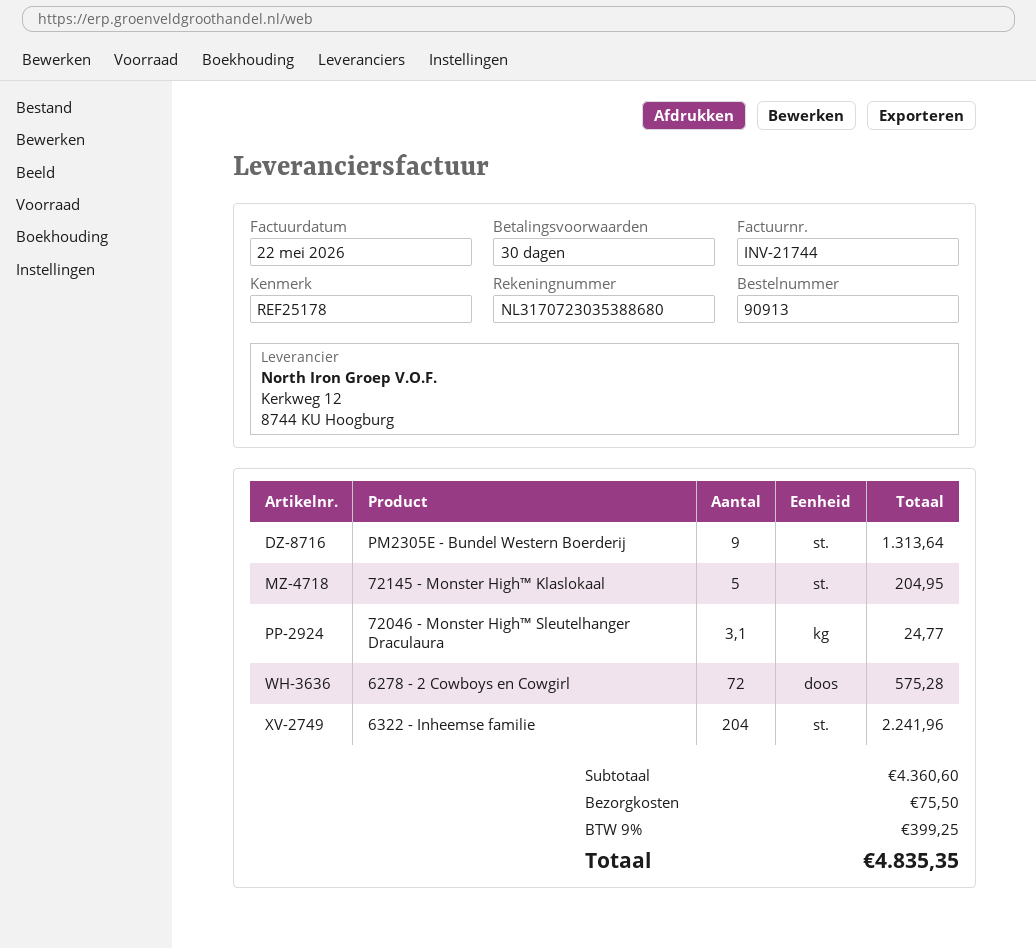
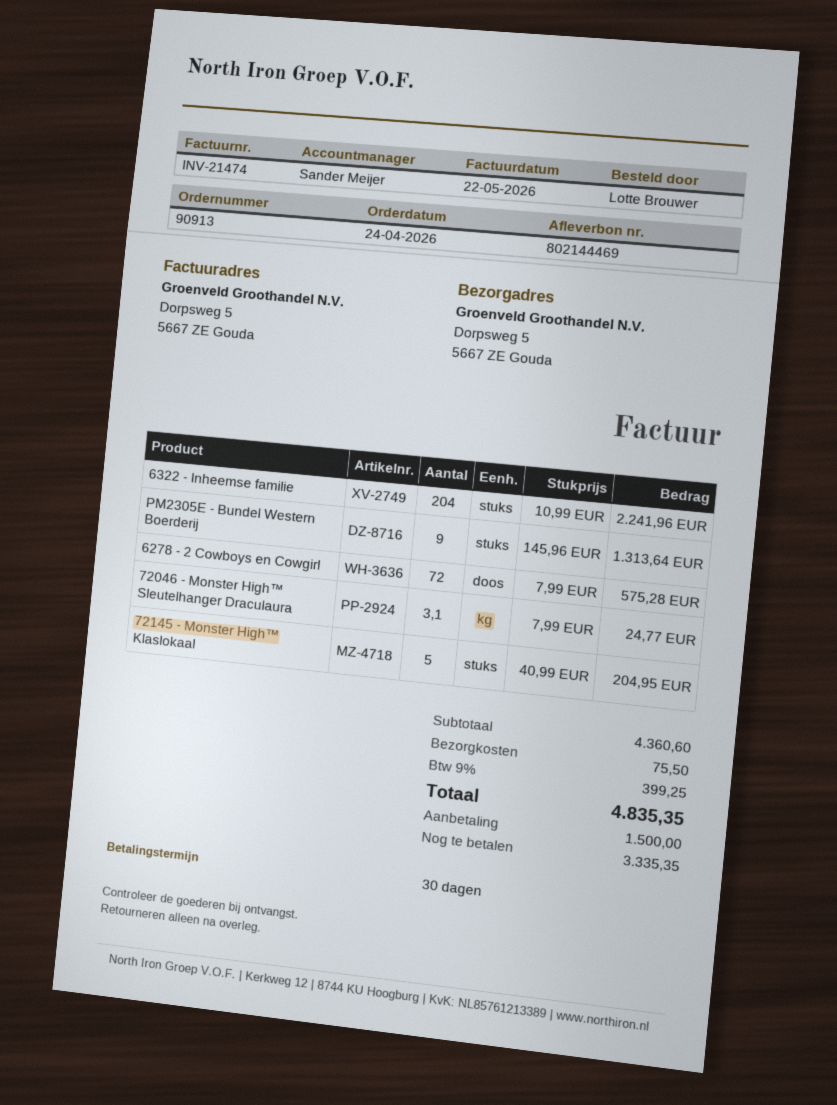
invoice number: INV-21744 -> INV-21474

